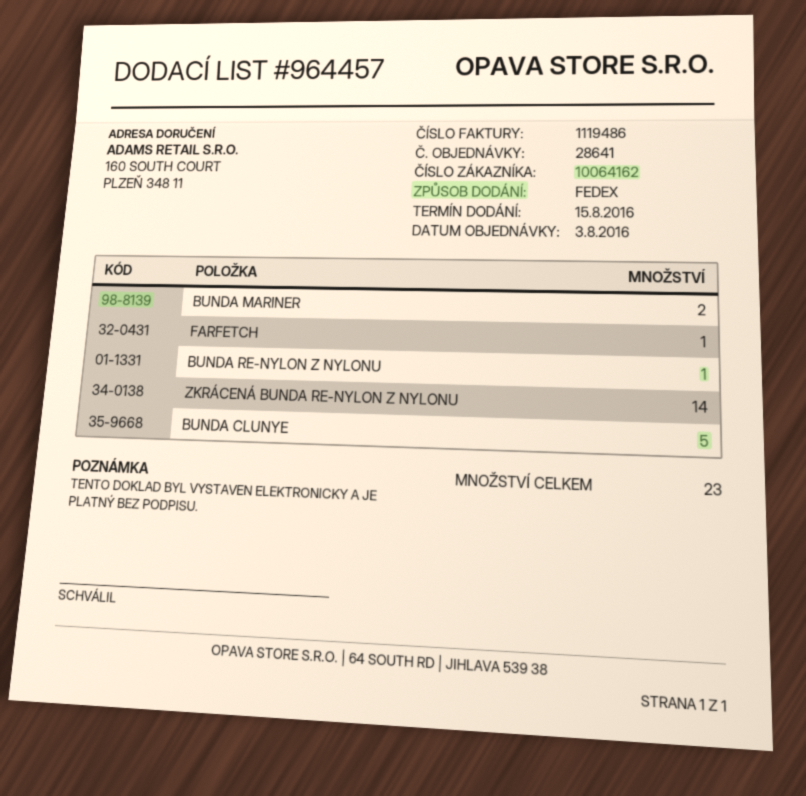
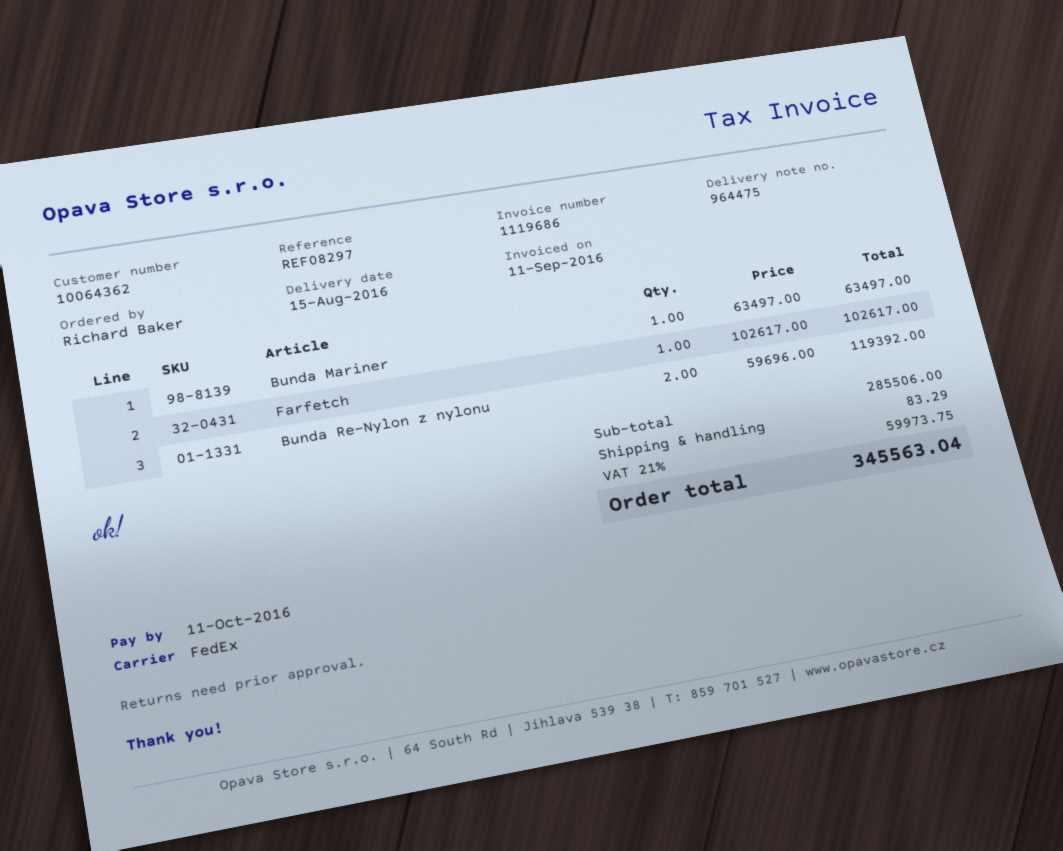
delivery note number: 964457 -> 964475
invoice number: 1119486 -> 1119686
customer number: 10064162 -> 10064362
BUNDA MARINER: 2 -> 1
BUNDA RE-NYLON Z NYLONU: 1 -> 2
ZKRÁCENÁ BUNDA RE-NYLON Z NYLONU: 14 -> none
BUNDA CLUNYE: 5 -> none

